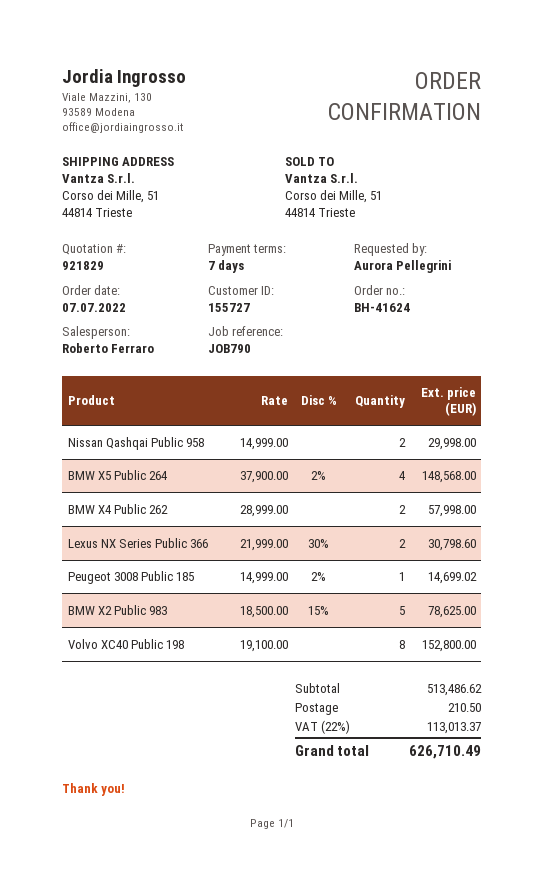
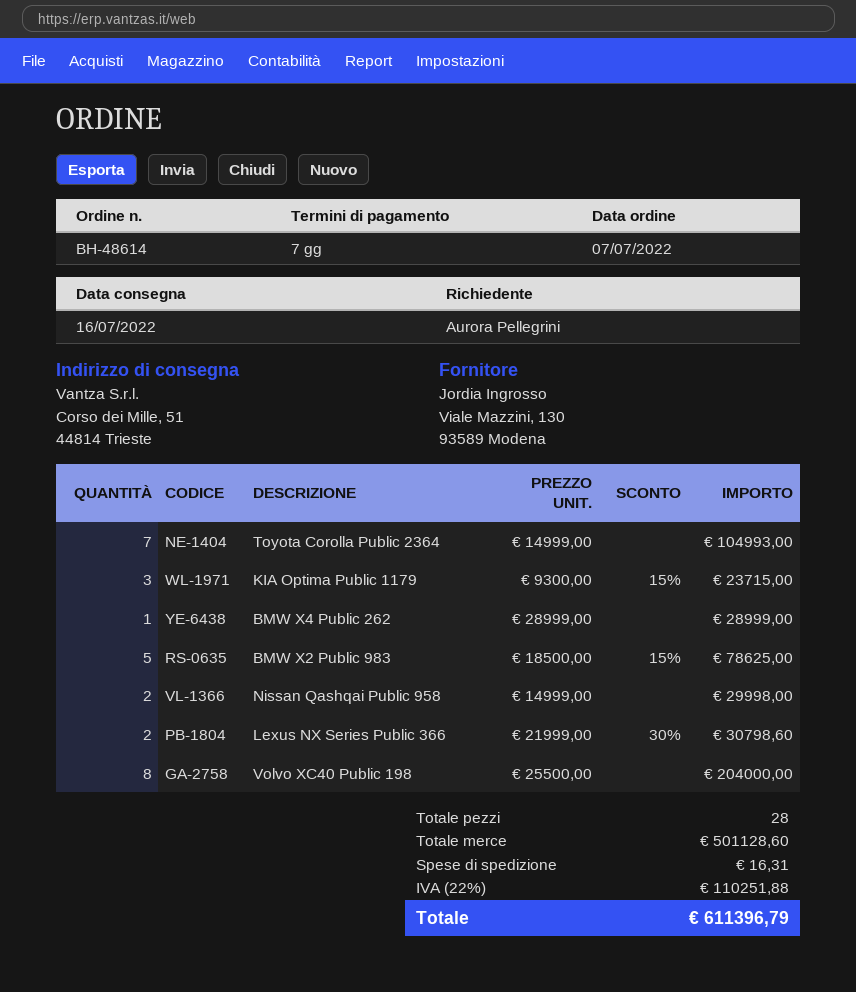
order number: BH-41624 -> BH-48614
BMW X5 Public 264: 4 x 37900.00 - 2% = 148568.00 -> none
BMW X4 Public 262: 2 x 28999.00 = 57998.00 -> 1 x 28999.00 = 28999.00
Peugeot 3008 Public 185: 1 x 14999.00 - 2% = 14699.02 -> none
Volvo XC40 Public 198: 8 x 19100.00 = 152800.00 -> 8 x 25500.00 = 204000.00
Toyota Corolla Public 2364: none -> 7 x 14999.00 = 104993.00
KIA Optima Public 1179: none -> 3 x 9300.00 - 15% = 23715.00
subtotal: 513486.62 -> 501128.60
shipping: 210.50 -> 16.31
tax: 22% = 113013.37 -> 22% = 110251.88
total: 626710.49 -> 611396.79

